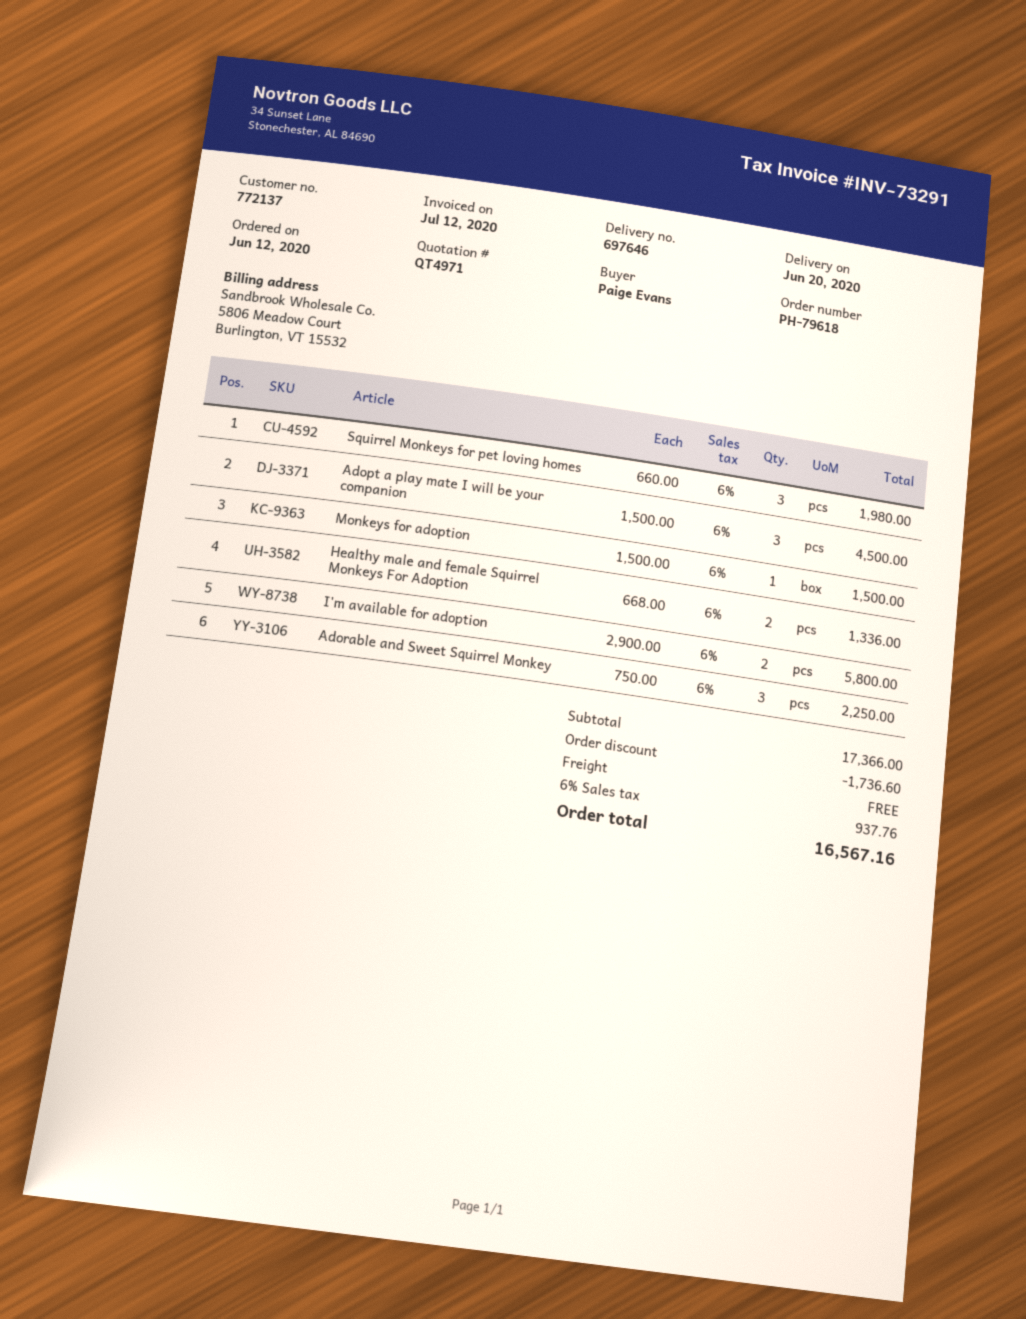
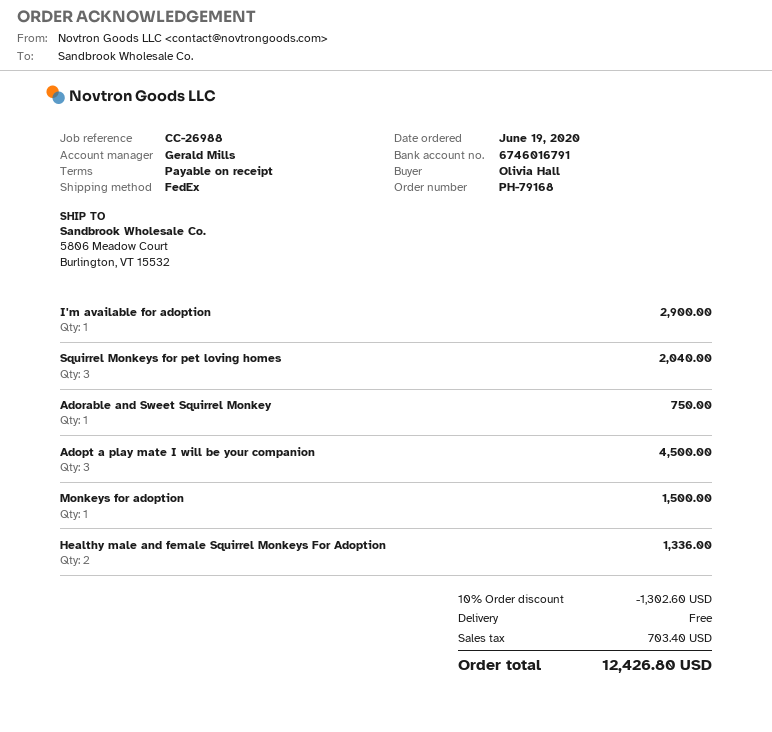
order number: PH-79618 -> PH-79168
order date: 2020-06-12 -> 2020-06-19
ordered by: Paige Evans -> Olivia Hall
Squirrel Monkeys for pet loving homes: 3 for 1980.00 -> 3 for 2040.00
I'm available for adoption: 2 for 5800.00 -> 1 for 2900.00
Adorable and Sweet Squirrel Monkey: 3 for 2250.00 -> 1 for 750.00
discount: 1736.60 -> 1302.60
tax: 937.76 -> 703.40
total: 16567.16 -> 12426.80

